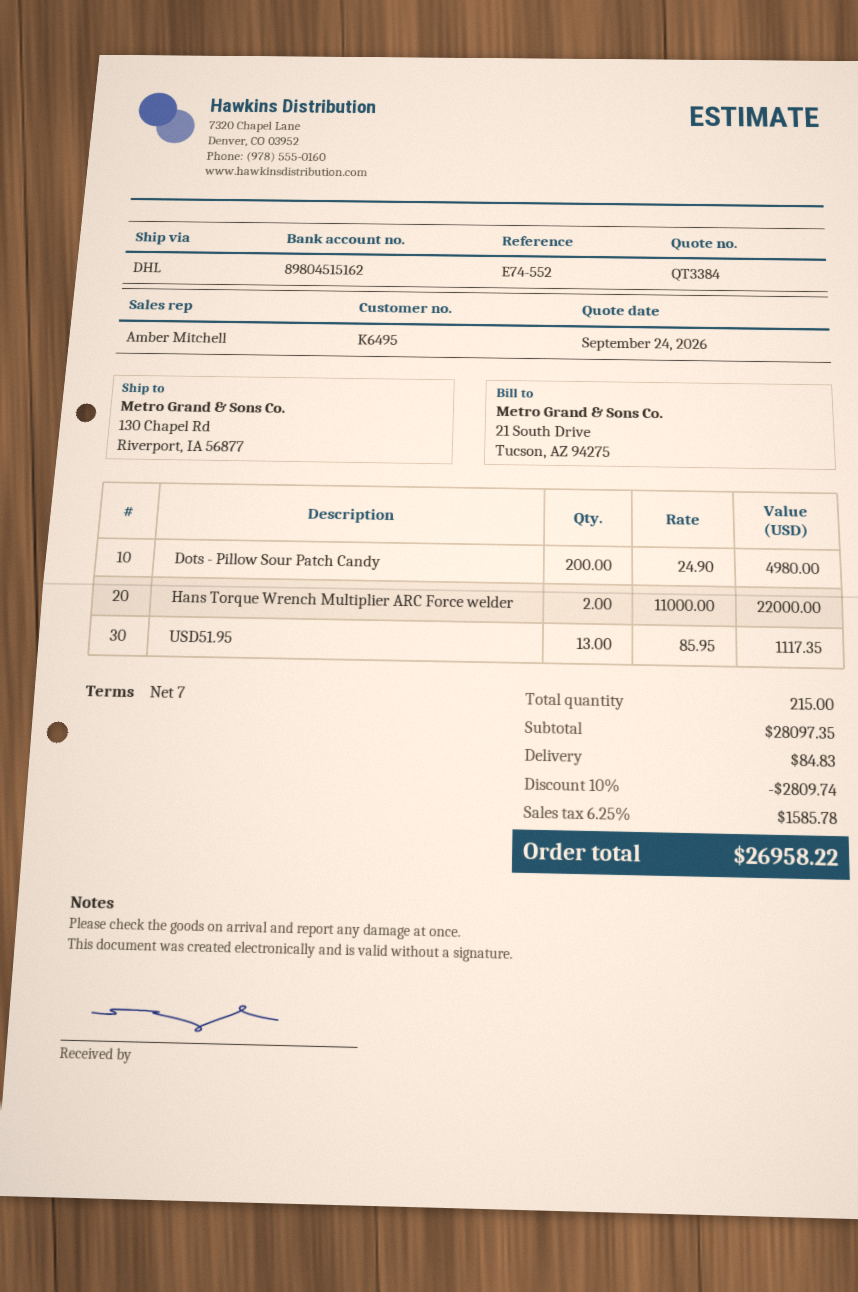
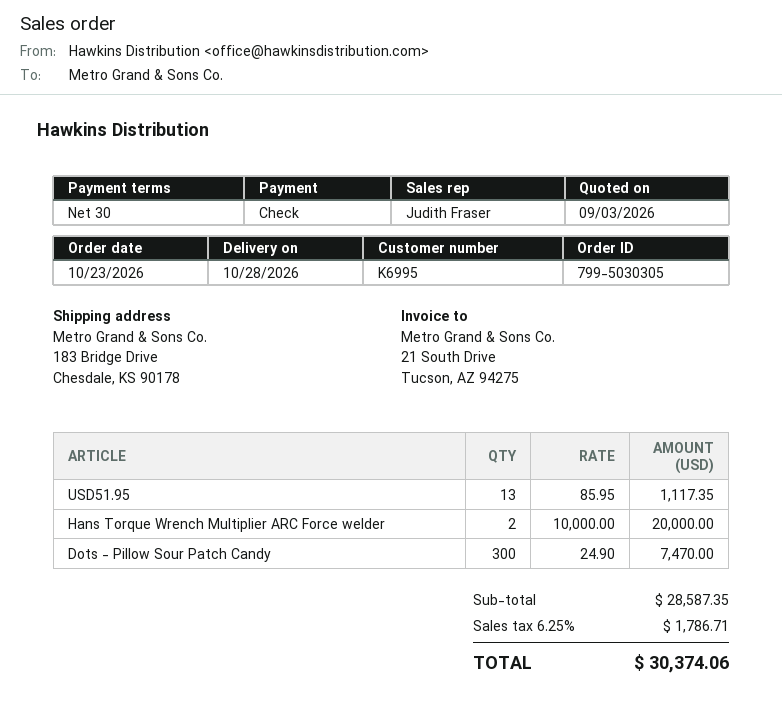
quote date: 2026-09-24 -> 2026-09-03
payment terms: 7 days -> 30 days
customer number: K6495 -> K6995
sales rep: Amber Mitchell -> Judith Fraser
ship to: 130 Chapel Rd, Riverport, IA 56877 -> 183 Bridge Drive, Chesdale, KS 90178
Dots - Pillow Sour Patch Candy: 200 x 24.90 = 4980.00 -> 300 x 24.90 = 7470.00
Hans Torque Wrench Multiplier ARC Force welder: 2 x 11000.00 = 22000.00 -> 2 x 10000.00 = 20000.00
subtotal: 28097.35 -> 28587.35
discount: 10% = 2809.74 -> none
shipping: 84.83 -> none
tax: 6.25% = 1585.78 -> 6.25% = 1786.71
total: 26958.22 -> 30374.06

